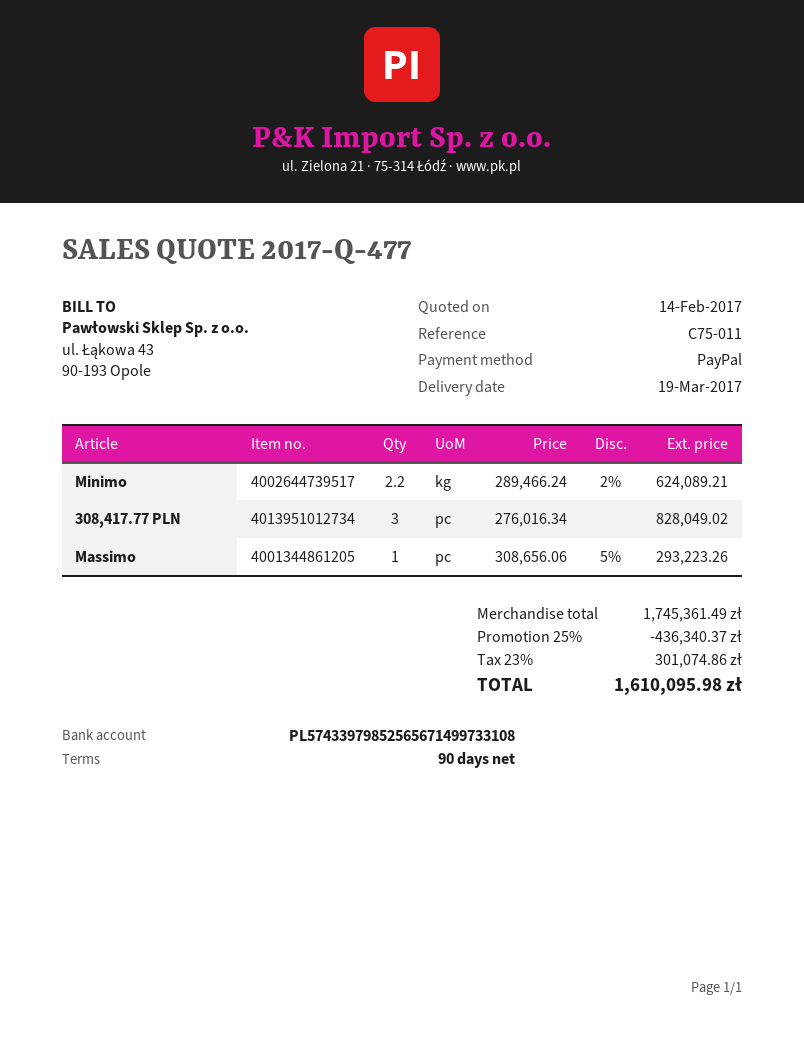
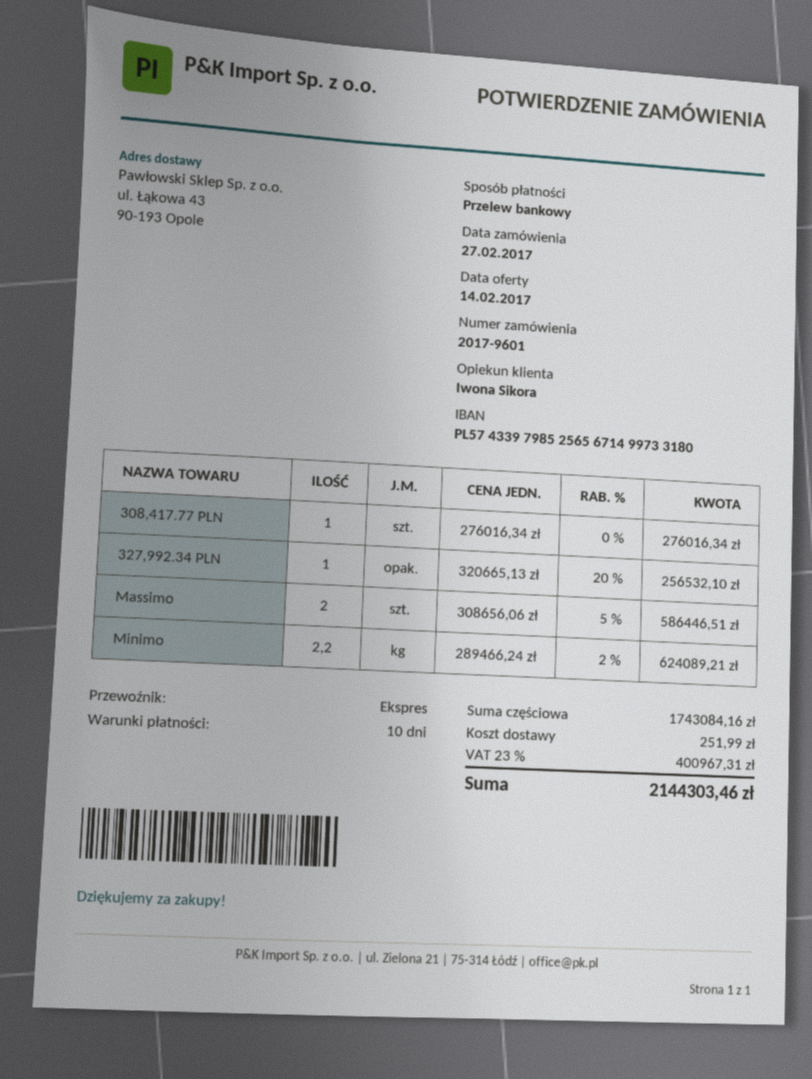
payment terms: 90 days -> 10 days
payment method: PayPal -> bank transfer
bank account: PL57433979852565671499733108 -> PL57433979852565671499733180
308,417.77 PLN: 3 x 276016.34 = 828049.02 -> 1 x 276016.34 = 276016.34
Massimo: 1 x 308656.06 - 5% = 293223.26 -> 2 x 308656.06 - 5% = 586446.51
327,992.34 PLN: none -> 1 x 320665.13 - 20% = 256532.10
subtotal: 1745361.49 -> 1743084.16
discount: 25% = 436340.37 -> none
shipping: none -> 251.99
tax: 23% = 301074.86 -> 23% = 400967.31
total: 1610095.98 -> 2144303.46

